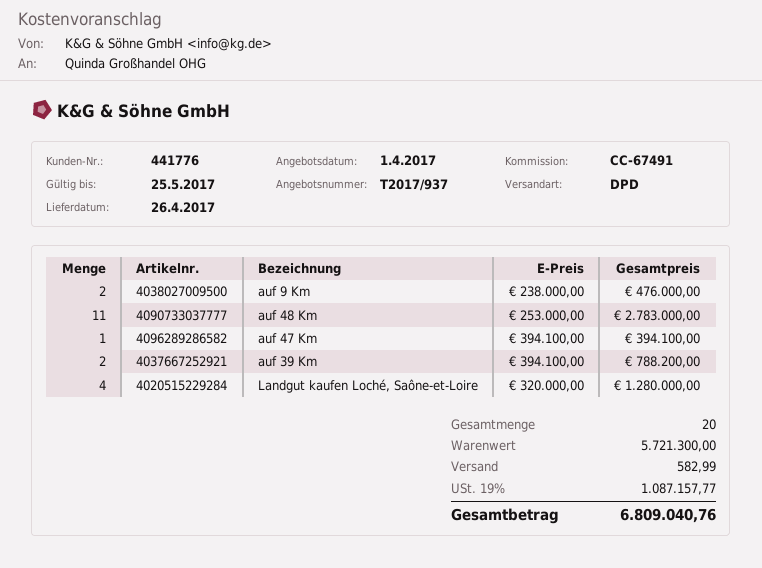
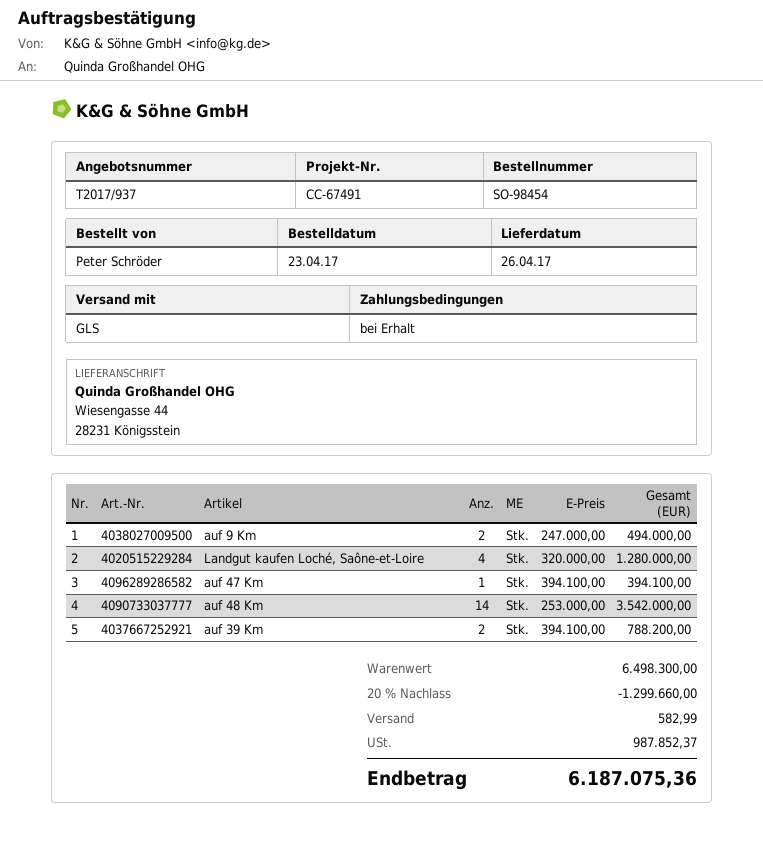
shipping method: DPD -> GLS
auf 9 Km: 2 x 238000.00 = 476000.00 -> 2 x 247000.00 = 494000.00
auf 48 Km: 11 x 253000.00 = 2783000.00 -> 14 x 253000.00 = 3542000.00
subtotal: 5721300.00 -> 6498300.00
discount: none -> 20% = 1299660.00
tax: 1087157.77 -> 987852.37
total: 6809040.76 -> 6187075.36

